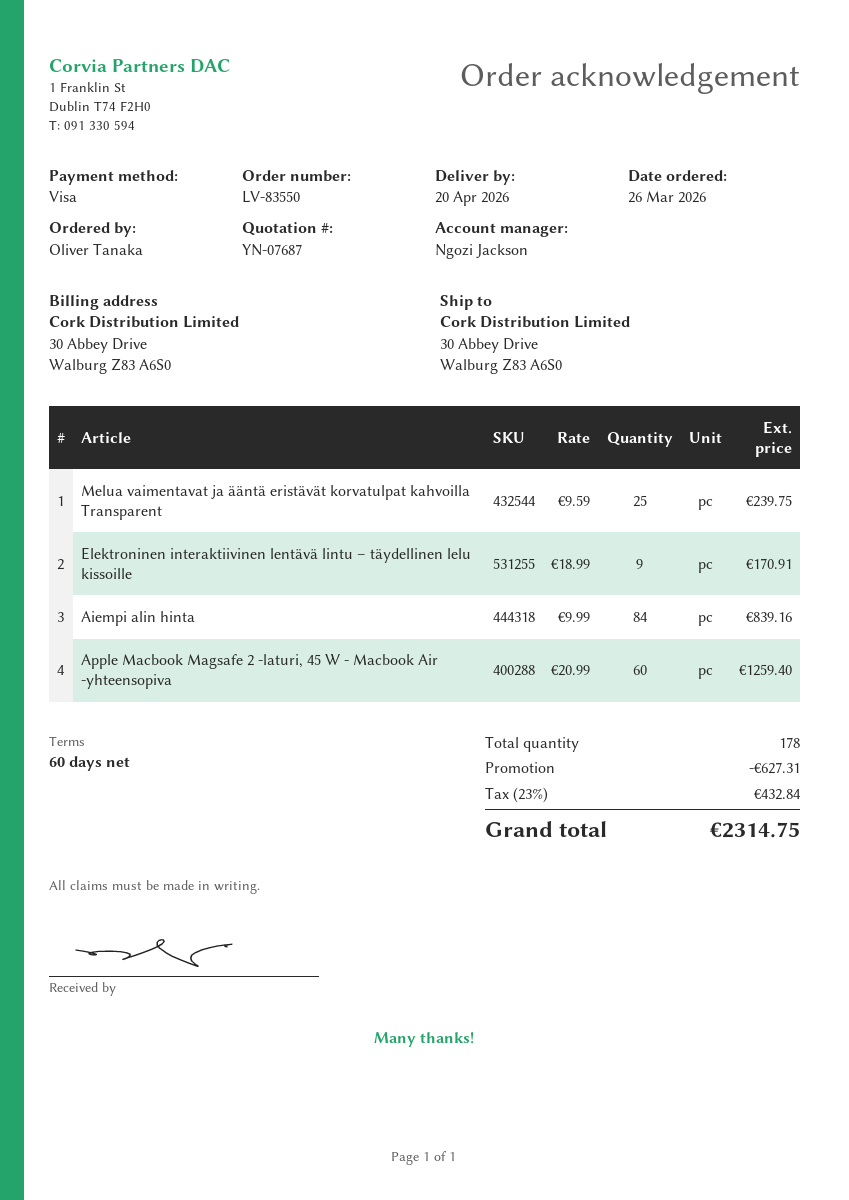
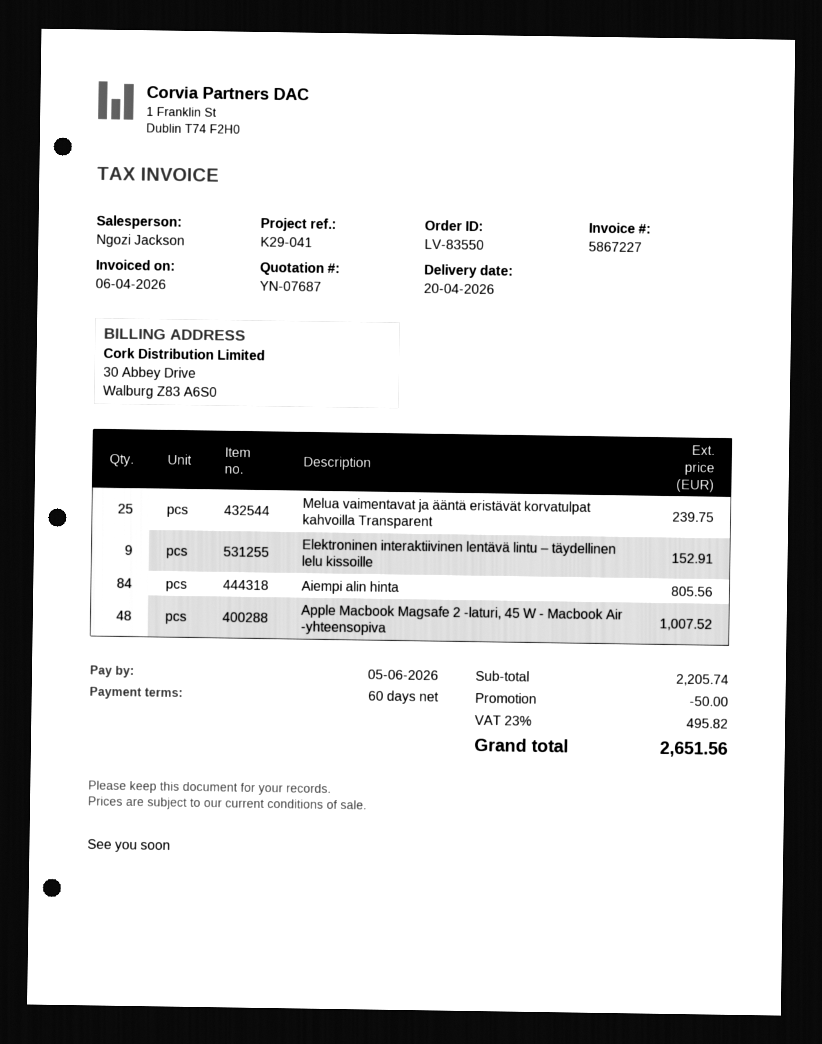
Elektroninen interaktiivinen lentävä lintu – täydellinen lelu kissoille: 9 for 170.91 -> 9 for 152.91
Aiempi alin hinta: 84 for 839.16 -> 84 for 805.56
Apple Macbook Magsafe 2 -laturi, 45 W - Macbook Air -yhteensopiva: 60 for 1259.40 -> 48 for 1007.52
discount: 627.31 -> 50.00
tax: 23% = 432.84 -> 23% = 495.82
total: 2314.75 -> 2651.56

